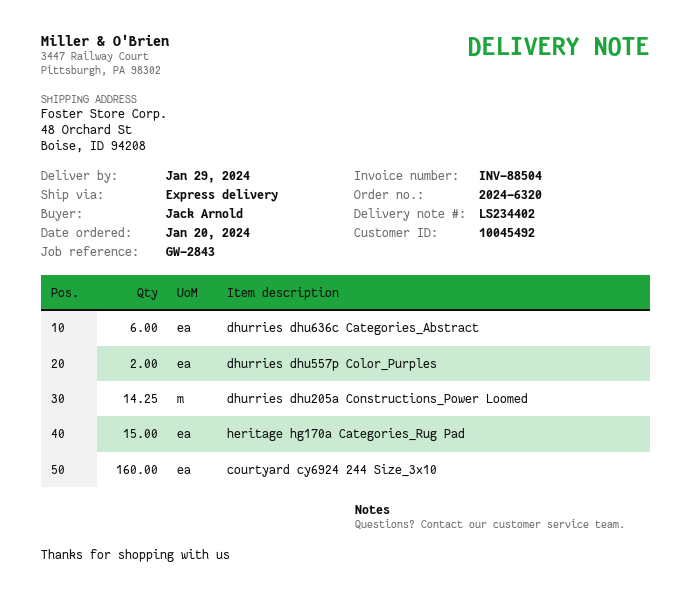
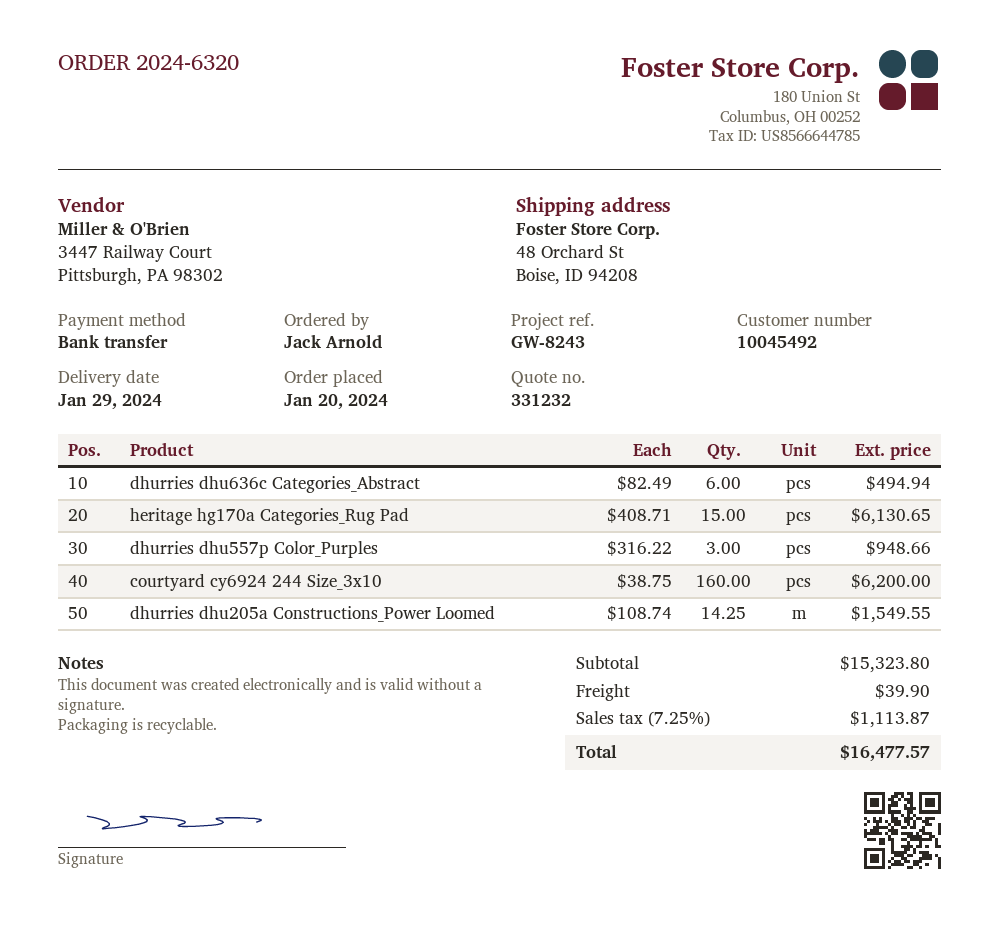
reference: GW-2843 -> GW-8243
dhurries dhu557p Color_Purples: 2 -> 3

